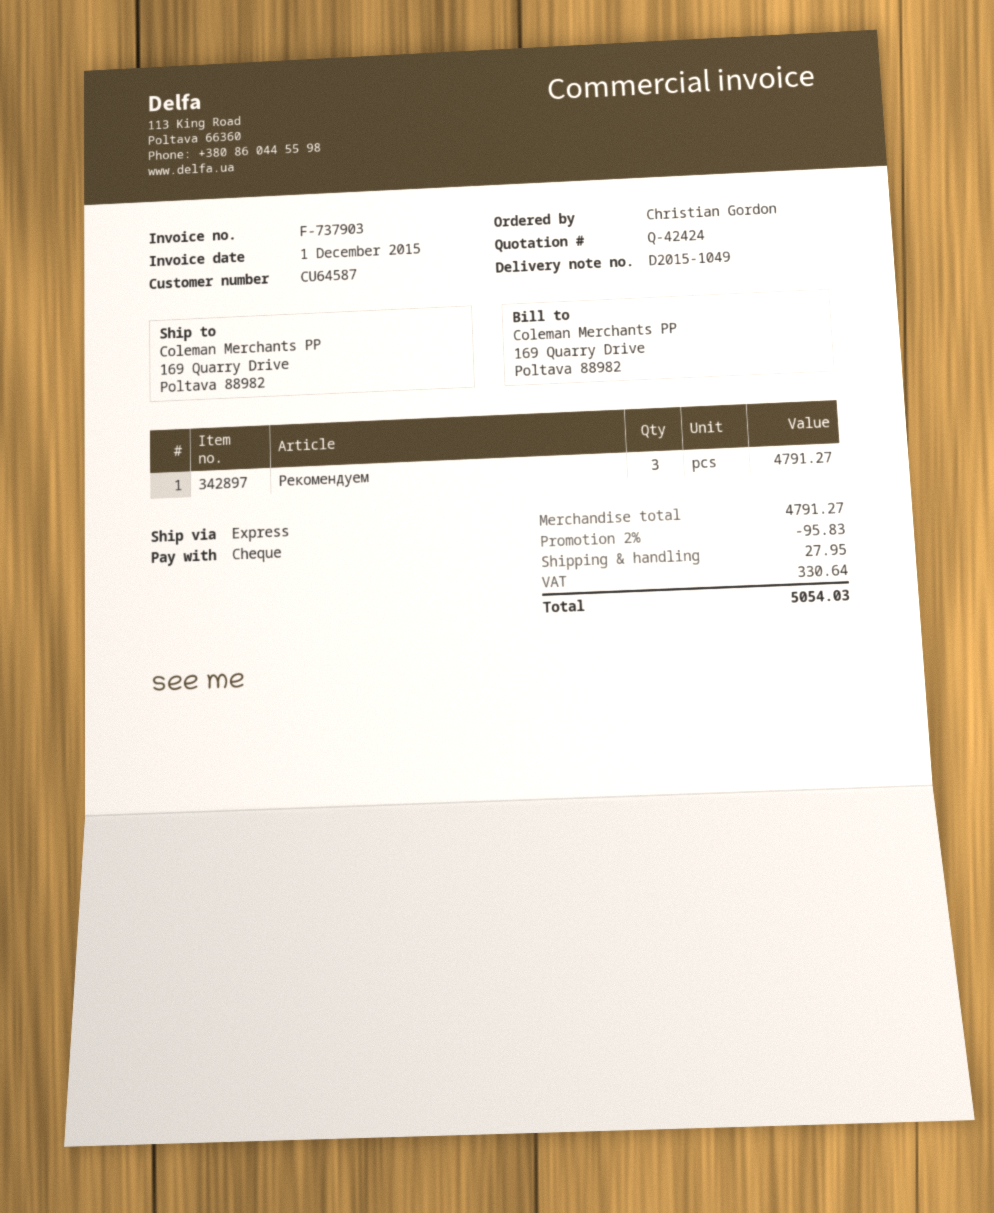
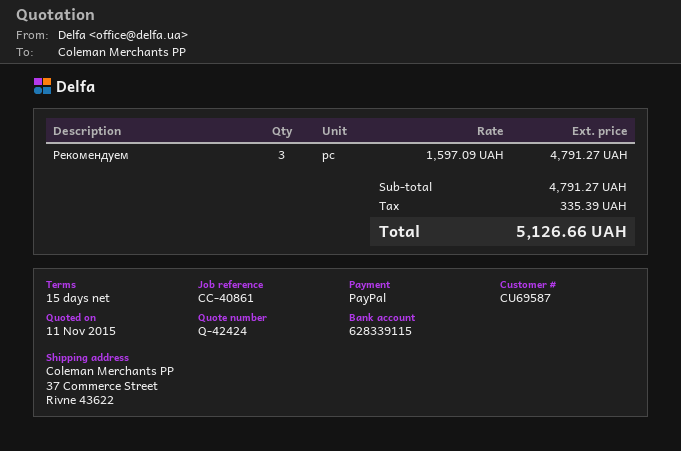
customer number: CU64587 -> CU69587
payment method: cheque -> PayPal
ship to: 169 Quarry Drive, Poltava 88982 -> 37 Commerce Street, Rivne 43622
discount: 2% = 95.83 -> none
shipping: 27.95 -> none
tax: 330.64 -> 335.39
total: 5054.03 -> 5126.66

